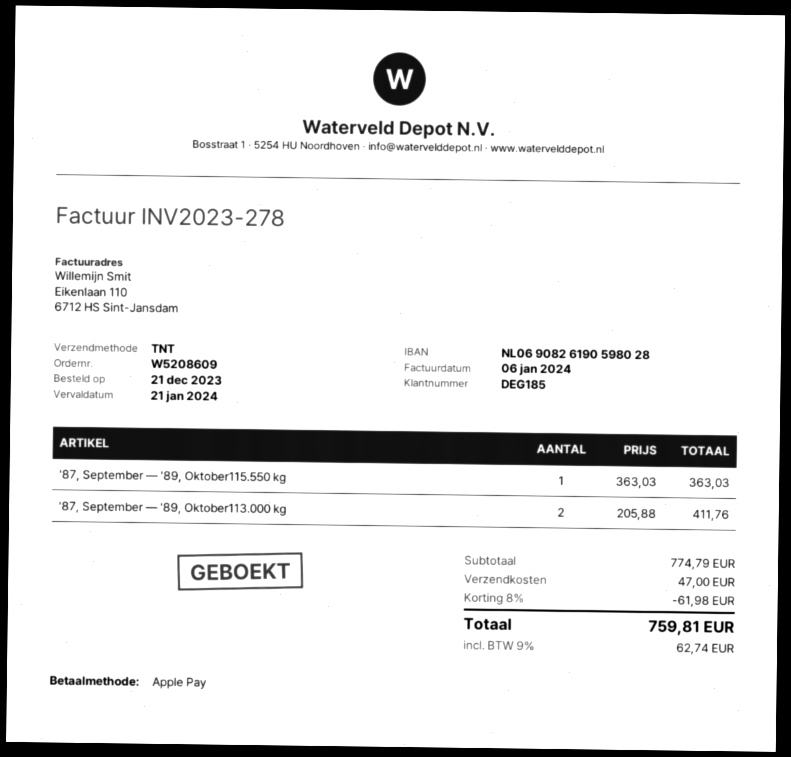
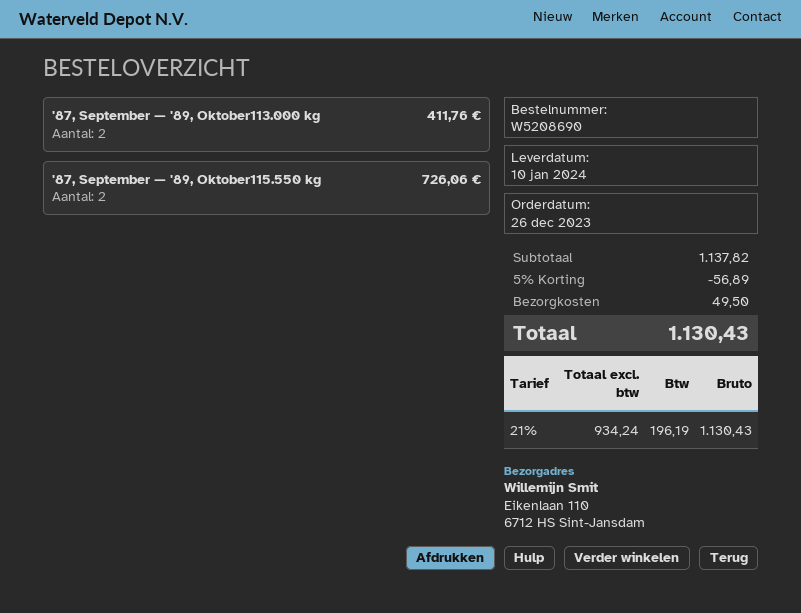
order number: W5208609 -> W5208690
order date: 2023-12-21 -> 2023-12-26
'87, September — '89, Oktober115.550 kg: 1 for 363.03 -> 2 for 726.06
subtotal: 774.79 -> 1137.82
discount: 8% = 61.98 -> 5% = 56.89
shipping: 47.00 -> 49.50
tax: 9% = 62.74 -> 21% = 196.19
total: 759.81 -> 1130.43

